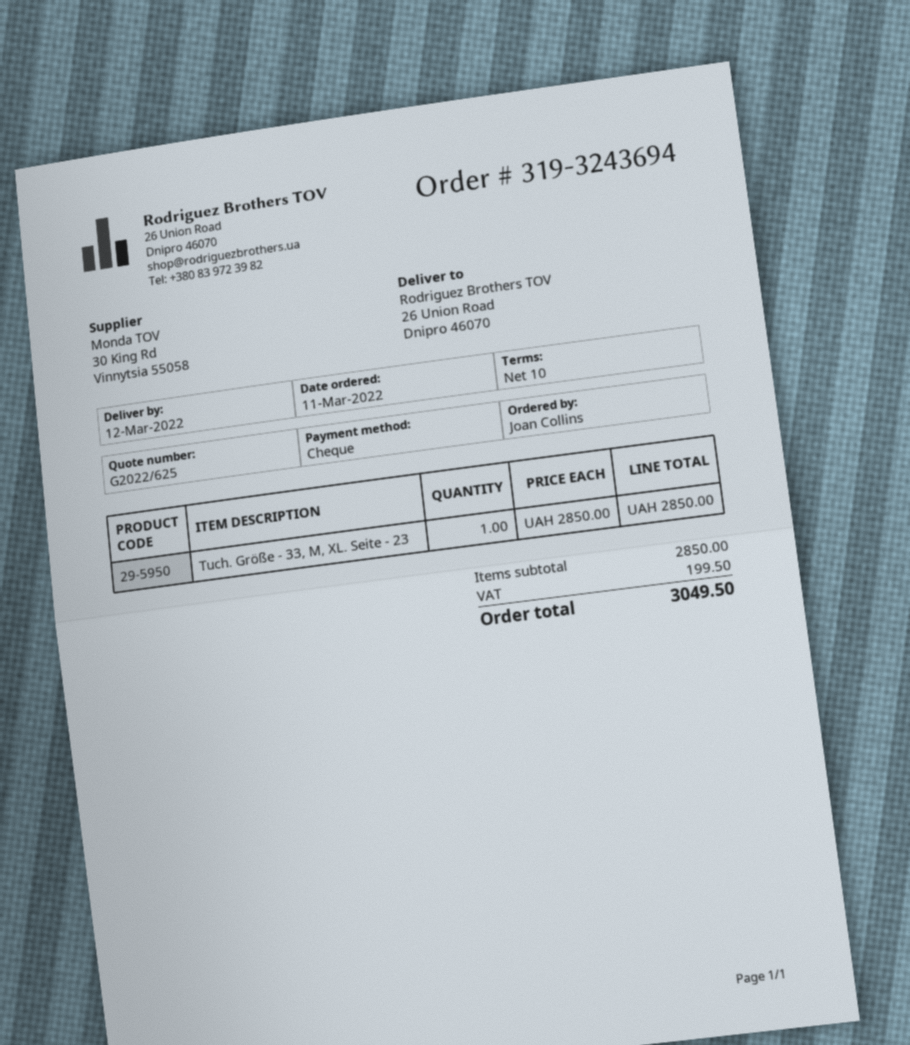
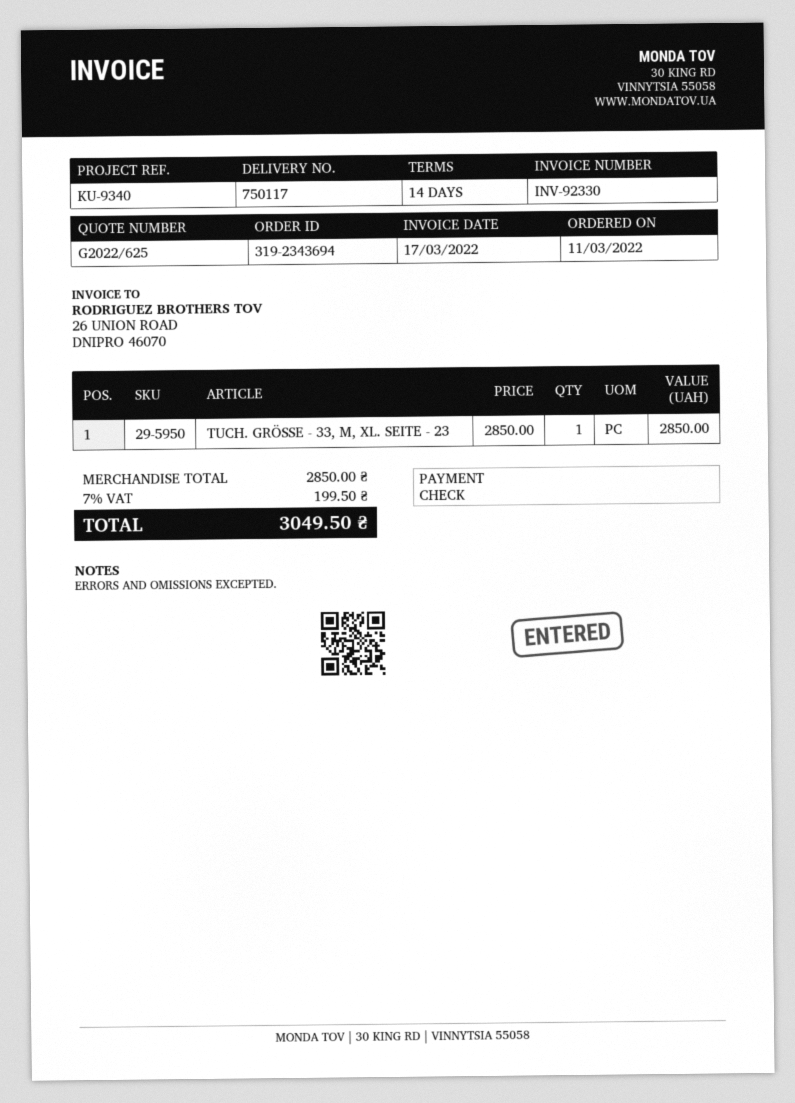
order number: 319-3243694 -> 319-2343694
payment terms: 10 days -> 14 days

